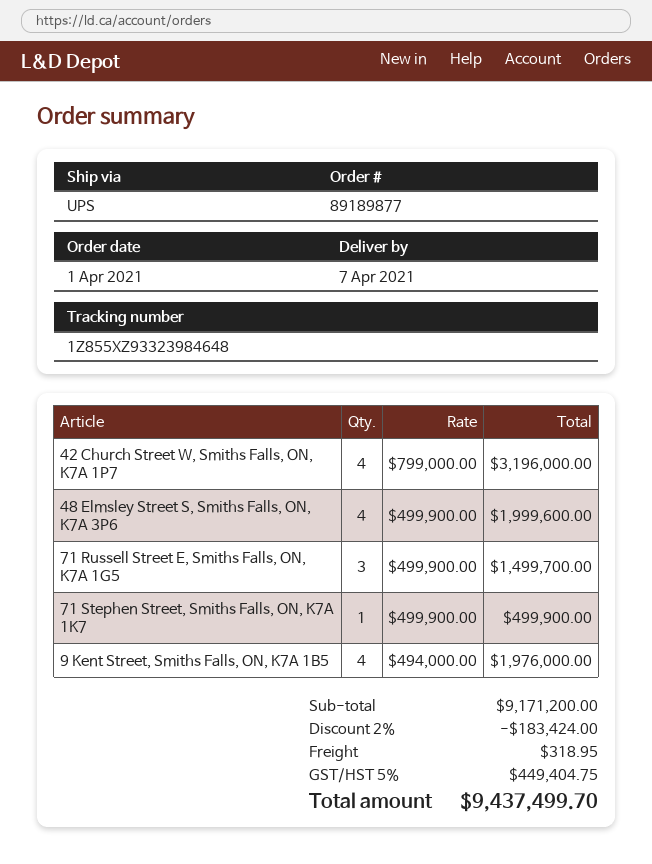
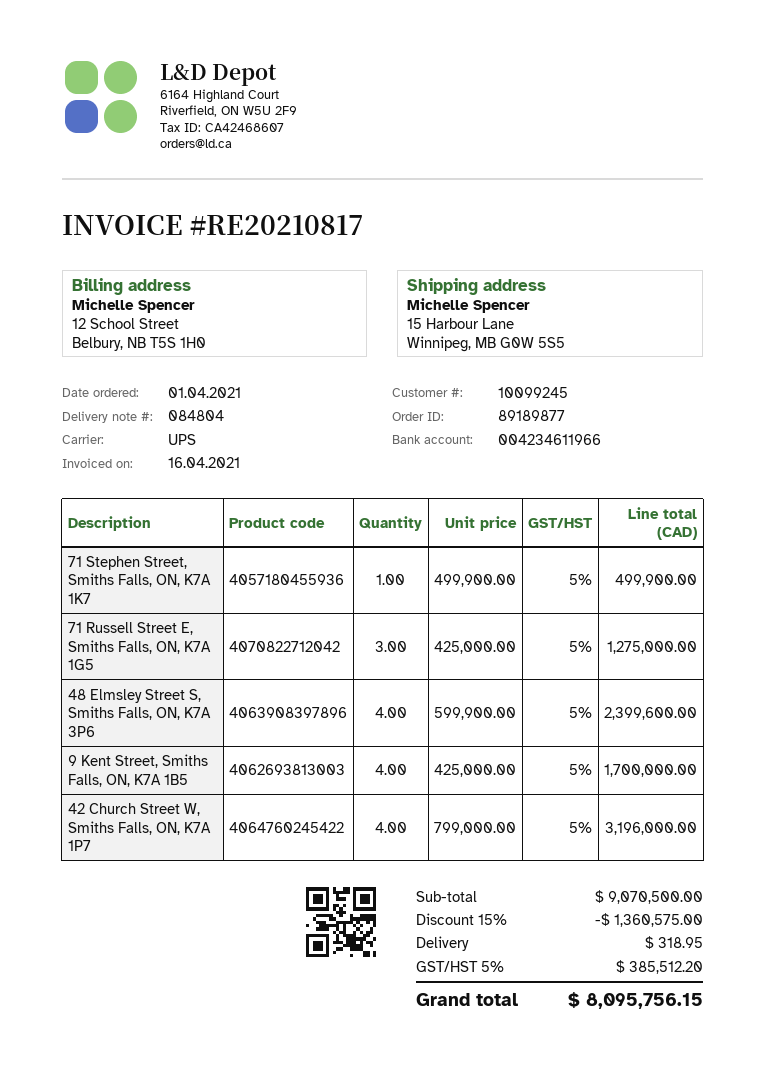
48 Elmsley Street S, Smiths Falls, ON, K7A 3P6: 4 x 499900.00 = 1999600.00 -> 4 x 599900.00 = 2399600.00
71 Russell Street E, Smiths Falls, ON, K7A 1G5: 3 x 499900.00 = 1499700.00 -> 3 x 425000.00 = 1275000.00
9 Kent Street, Smiths Falls, ON, K7A 1B5: 4 x 494000.00 = 1976000.00 -> 4 x 425000.00 = 1700000.00
subtotal: 9171200.00 -> 9070500.00
discount: 2% = 183424.00 -> 15% = 1360575.00
tax: 5% = 449404.75 -> 5% = 385512.20
total: 9437499.70 -> 8095756.15

